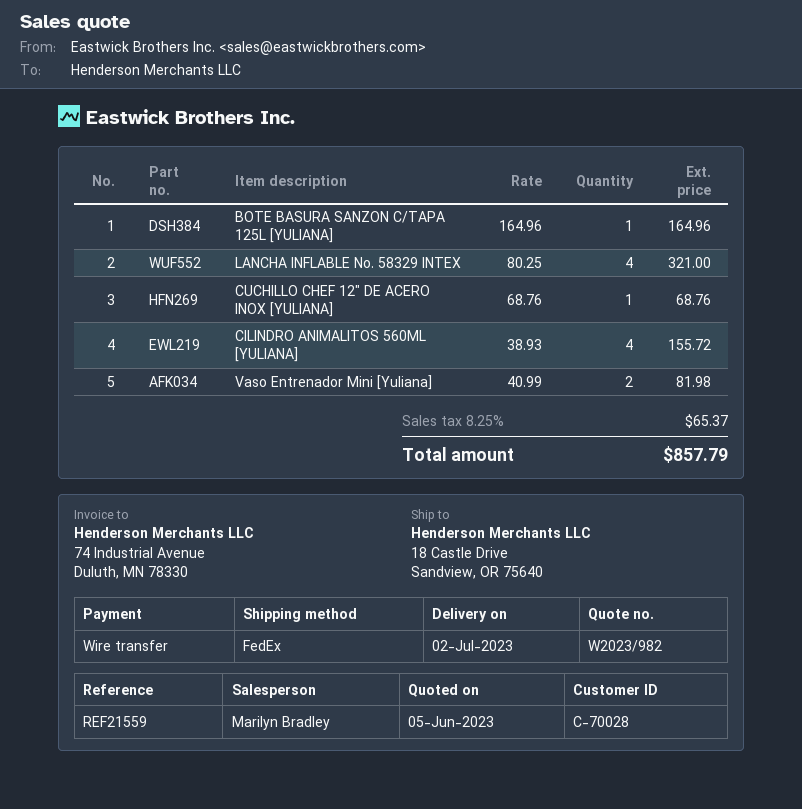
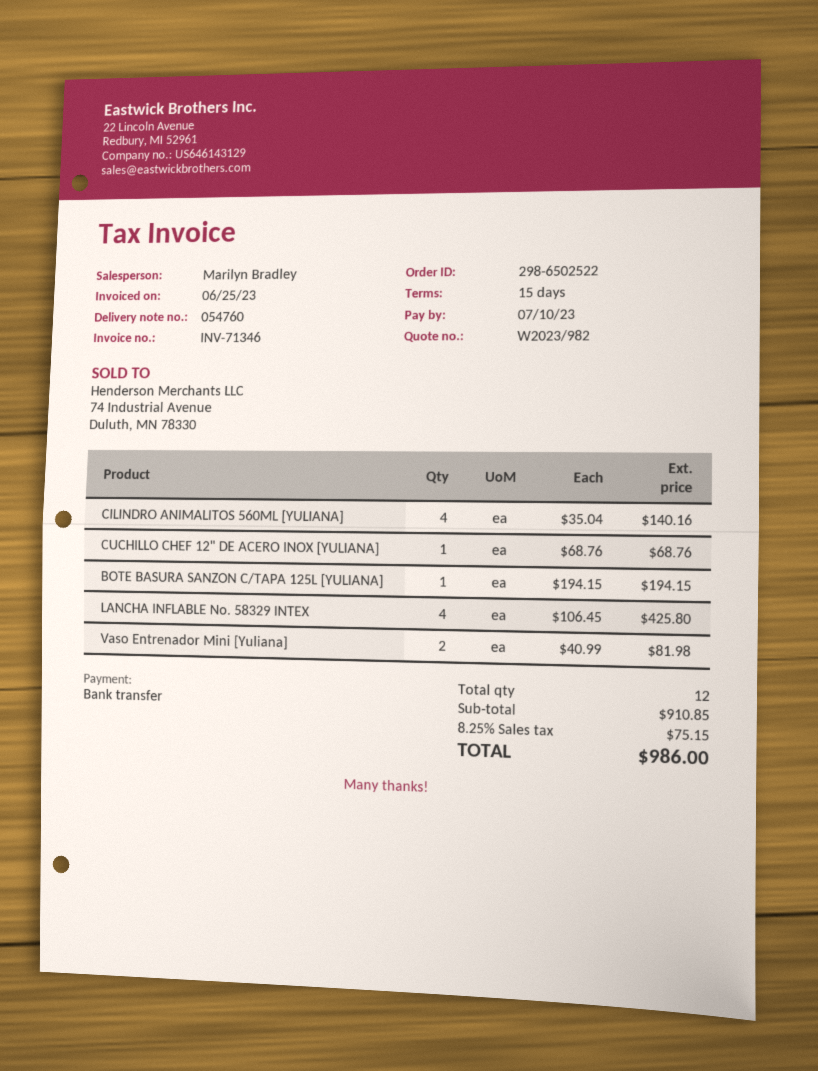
BOTE BASURA SANZON C/TAPA 125L [YULIANA]: 1 x 164.96 = 164.96 -> 1 x 194.15 = 194.15
LANCHA INFLABLE No. 58329 INTEX: 4 x 80.25 = 321.00 -> 4 x 106.45 = 425.80
CILINDRO ANIMALITOS 560ML [YULIANA]: 4 x 38.93 = 155.72 -> 4 x 35.04 = 140.16
tax: 8.25% = 65.37 -> 8.25% = 75.15
total: 857.79 -> 986.00

